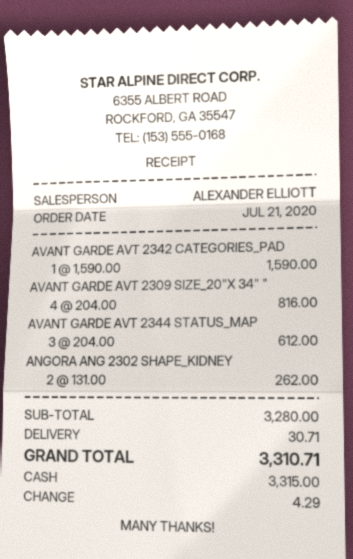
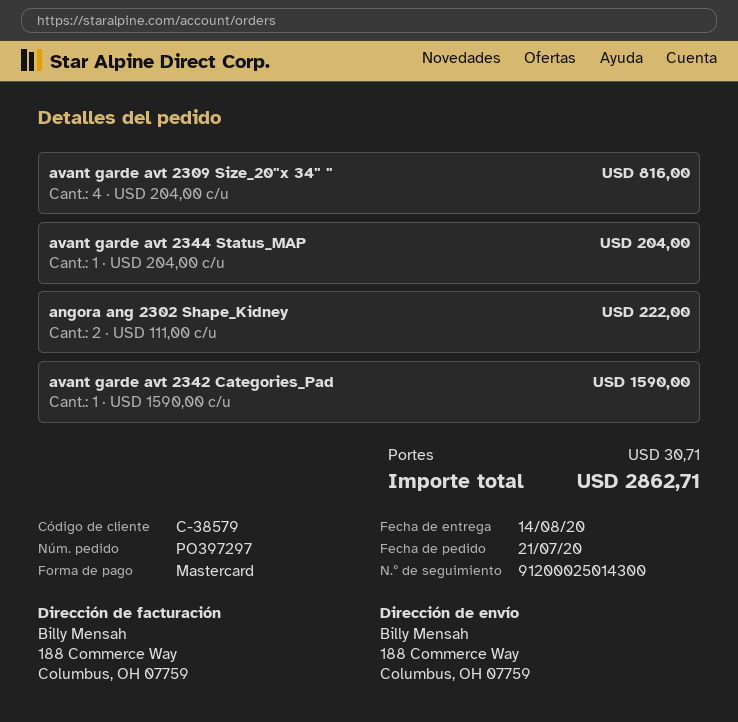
payment method: cash -> Mastercard
AVANT GARDE AVT 2344 STATUS_MAP: 3 x 204.00 = 612.00 -> 1 x 204.00 = 204.00
ANGORA ANG 2302 SHAPE_KIDNEY: 2 x 131.00 = 262.00 -> 2 x 111.00 = 222.00
total: 3310.71 -> 2862.71

